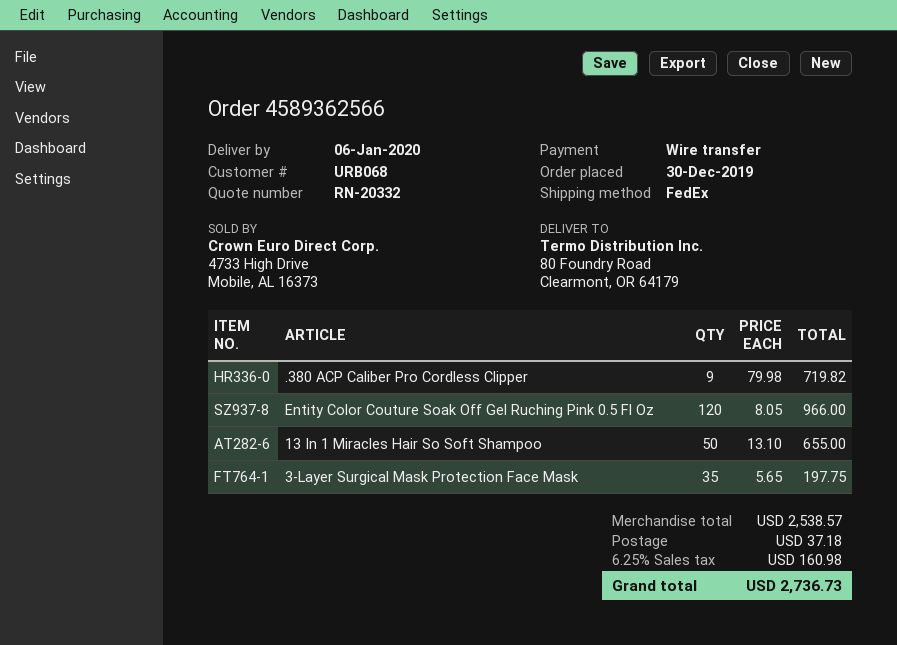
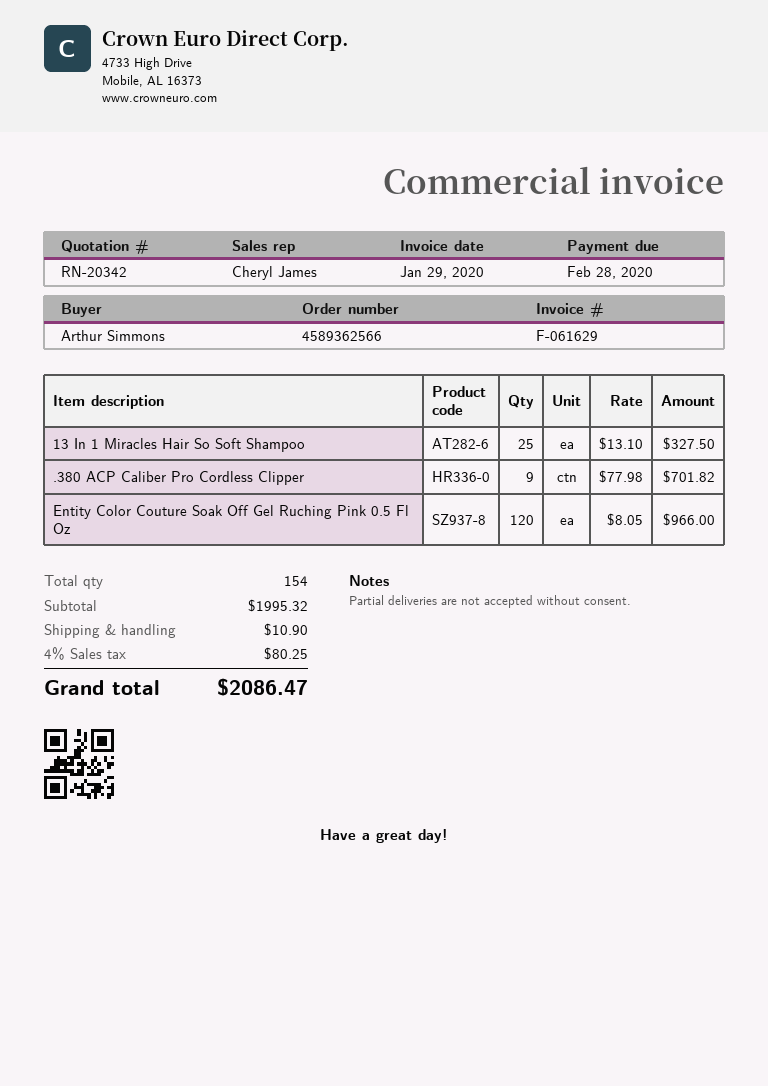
quote number: RN-20332 -> RN-20342
.380 ACP Caliber Pro Cordless Clipper: 9 x 79.98 = 719.82 -> 9 x 77.98 = 701.82
13 In 1 Miracles Hair So Soft Shampoo: 50 x 13.10 = 655.00 -> 25 x 13.10 = 327.50
3-Layer Surgical Mask Protection Face Mask: 35 x 5.65 = 197.75 -> none
subtotal: 2538.57 -> 1995.32
shipping: 37.18 -> 10.90
tax: 6.25% = 160.98 -> 4% = 80.25
total: 2736.73 -> 2086.47

